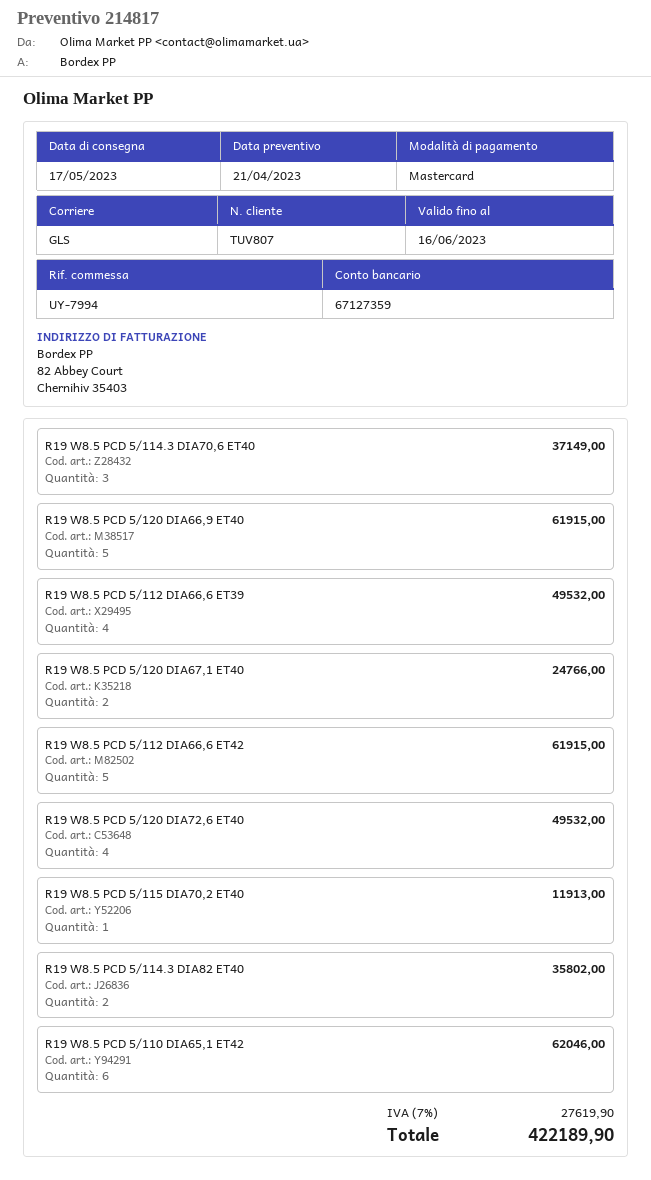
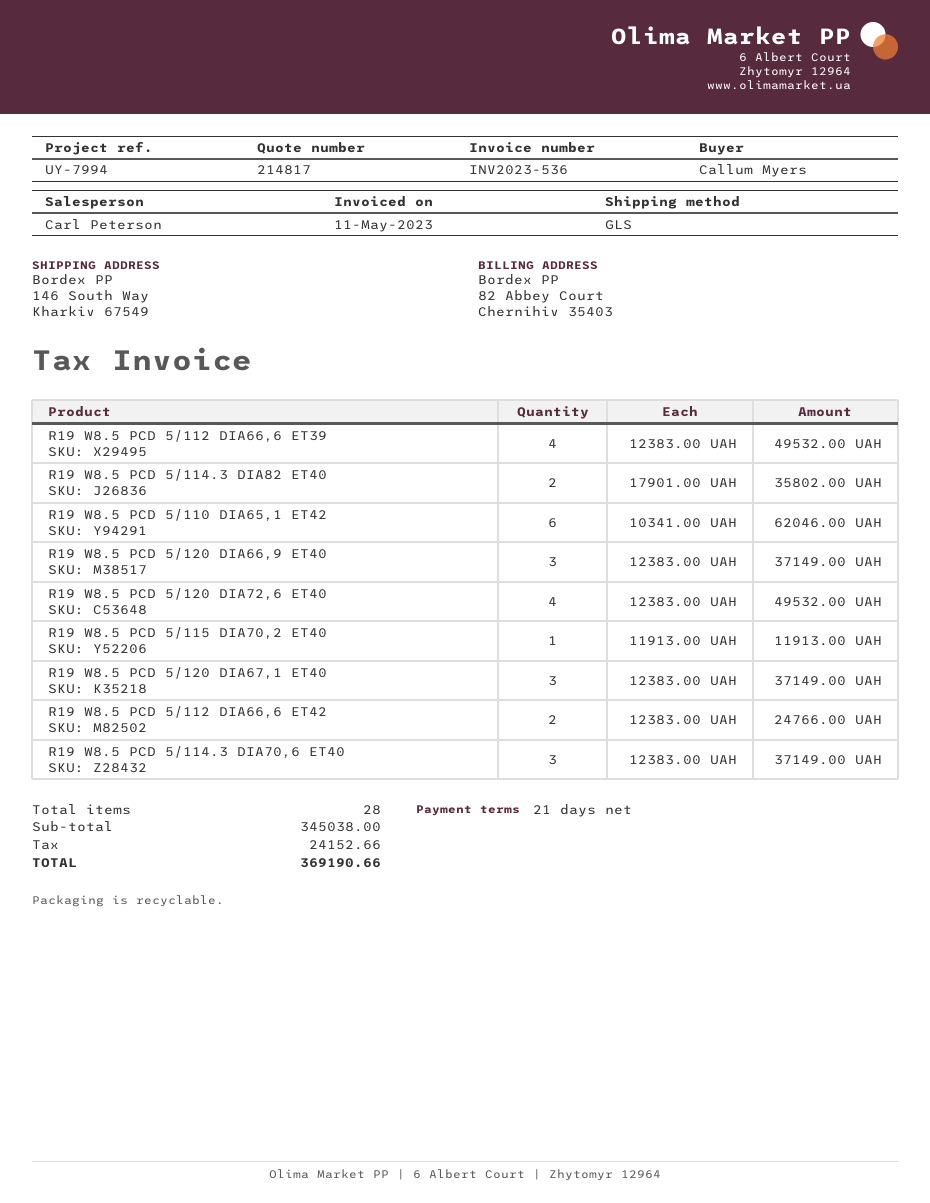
R19 W8.5 PCD 5/120 DIA66,9 ET40: 5 for 61915.00 -> 3 for 37149.00
R19 W8.5 PCD 5/120 DIA67,1 ET40: 2 for 24766.00 -> 3 for 37149.00
R19 W8.5 PCD 5/112 DIA66,6 ET42: 5 for 61915.00 -> 2 for 24766.00
tax: 27619.90 -> 24152.66
total: 422189.90 -> 369190.66

